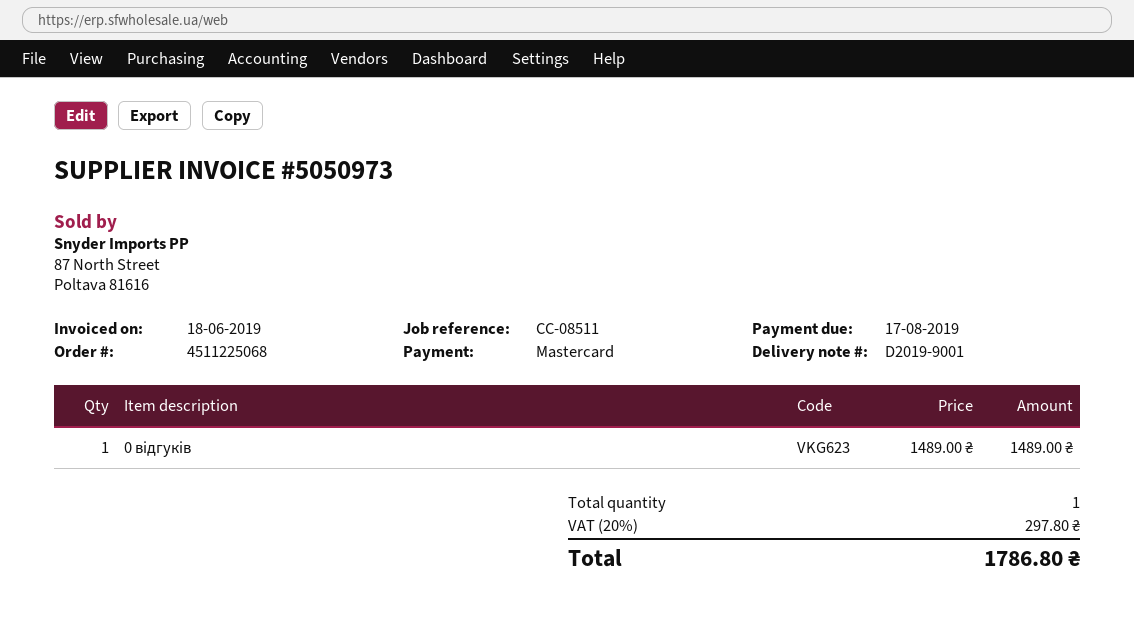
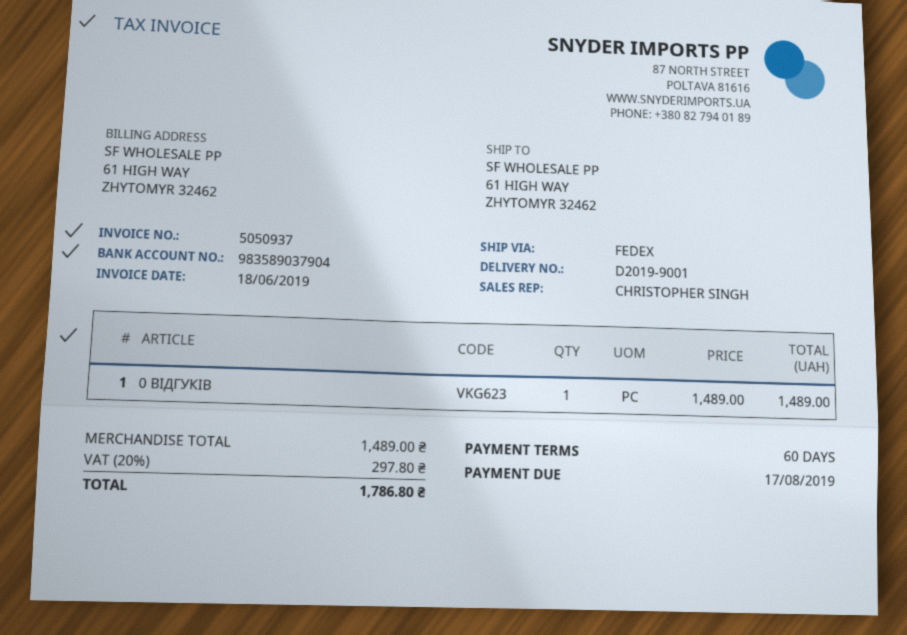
invoice number: 5050973 -> 5050937

